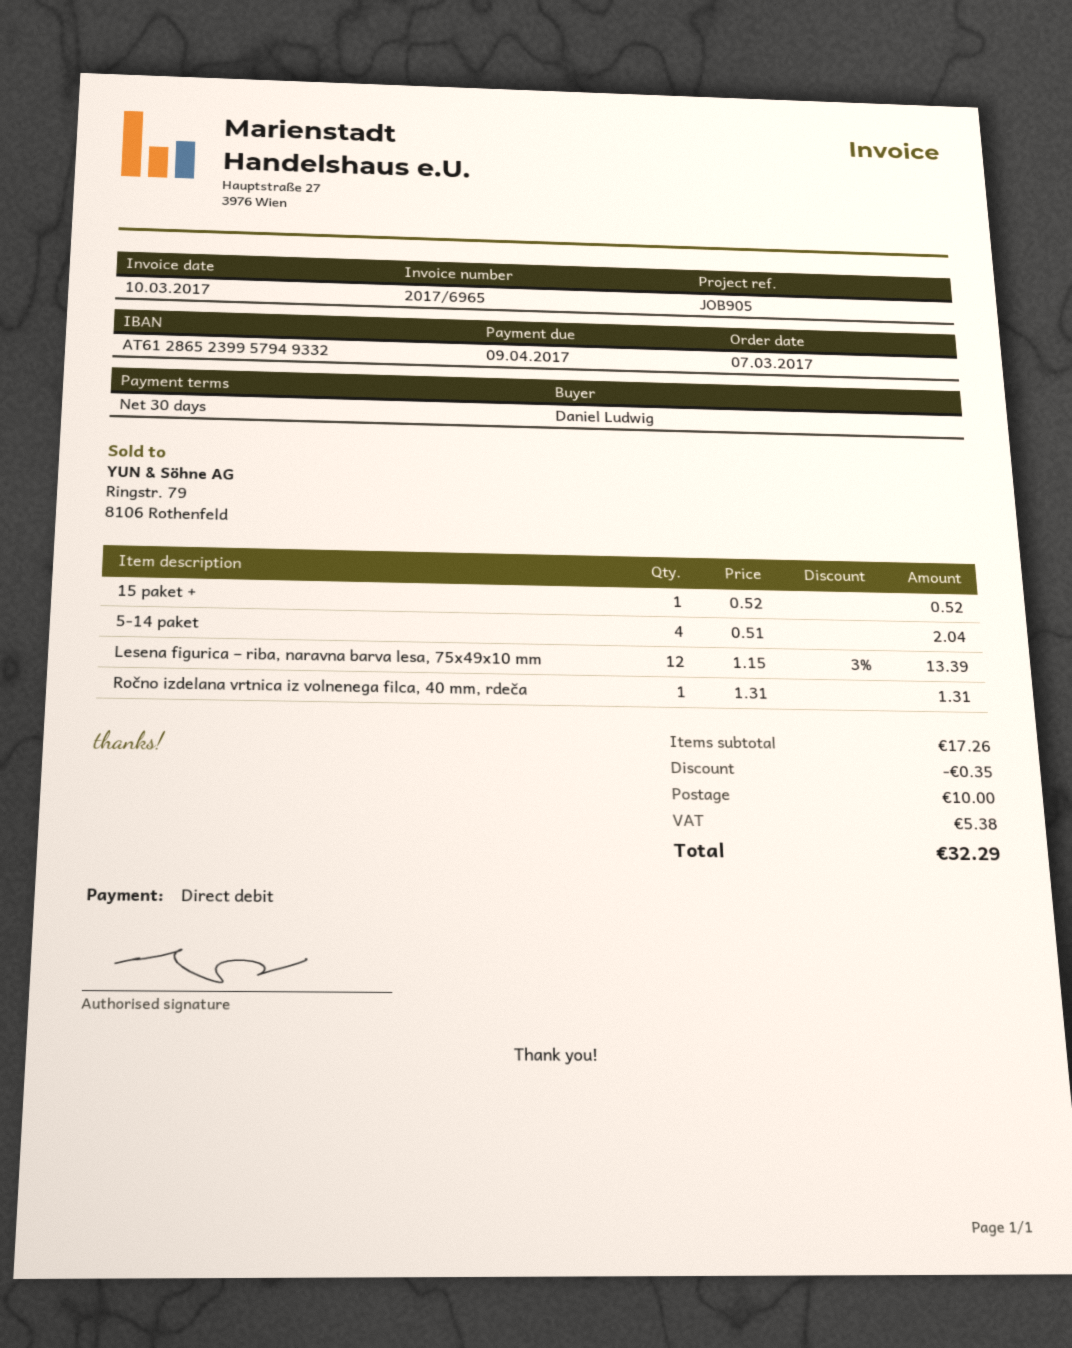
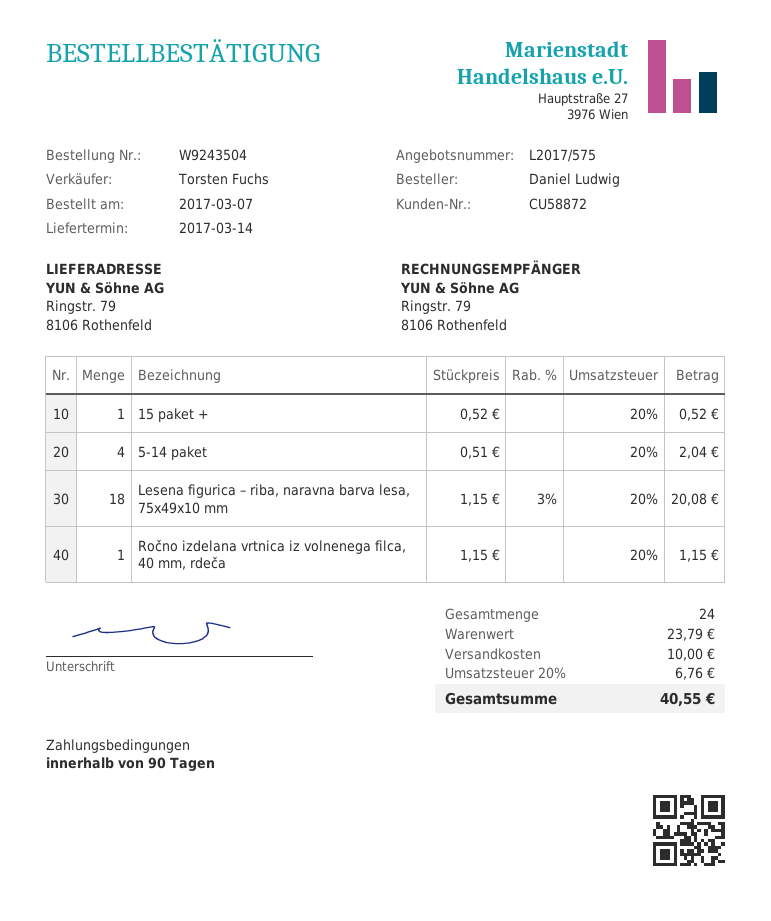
payment terms: 30 days -> 90 days
Lesena figurica – riba, naravna barva lesa, 75x49x10 mm: 12 x 1.15 - 3% = 13.39 -> 18 x 1.15 - 3% = 20.08
Ročno izdelana vrtnica iz volnenega filca, 40 mm, rdeča: 1 x 1.31 = 1.31 -> 1 x 1.15 = 1.15
subtotal: 17.26 -> 23.79
discount: 0.35 -> none
tax: 5.38 -> 6.76
total: 32.29 -> 40.55

